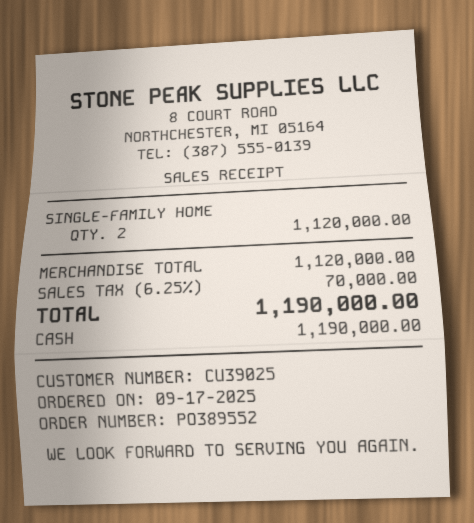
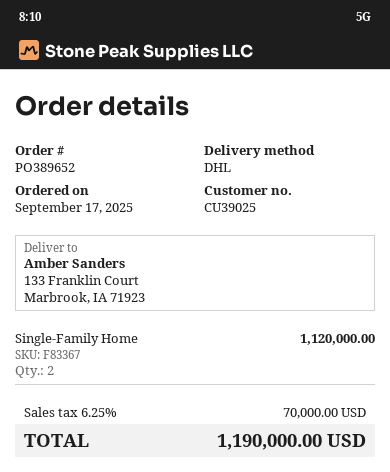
order number: PO389552 -> PO389652

